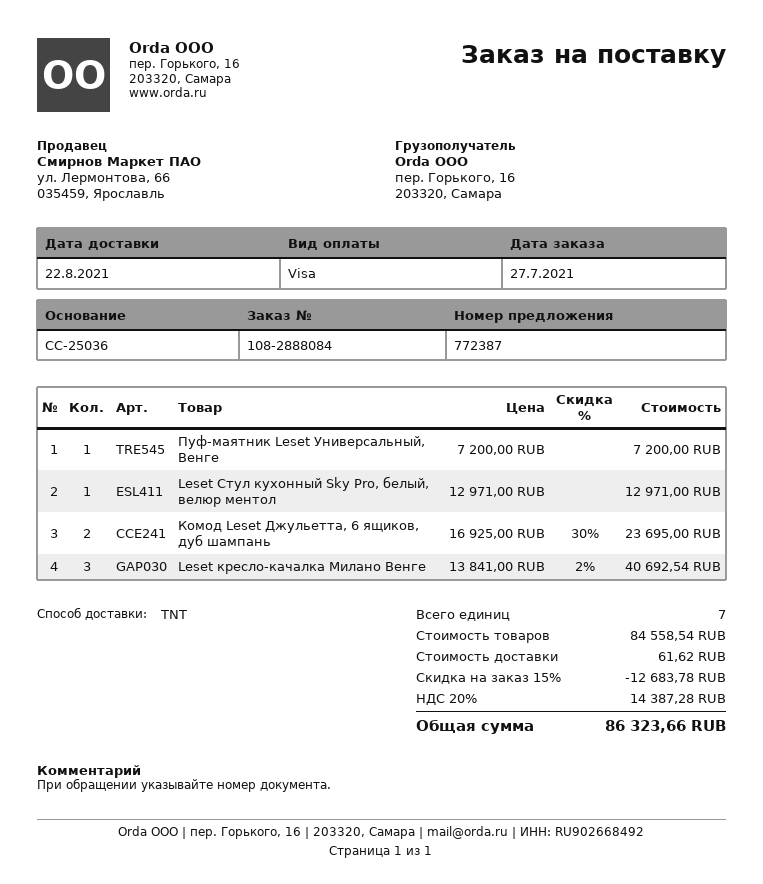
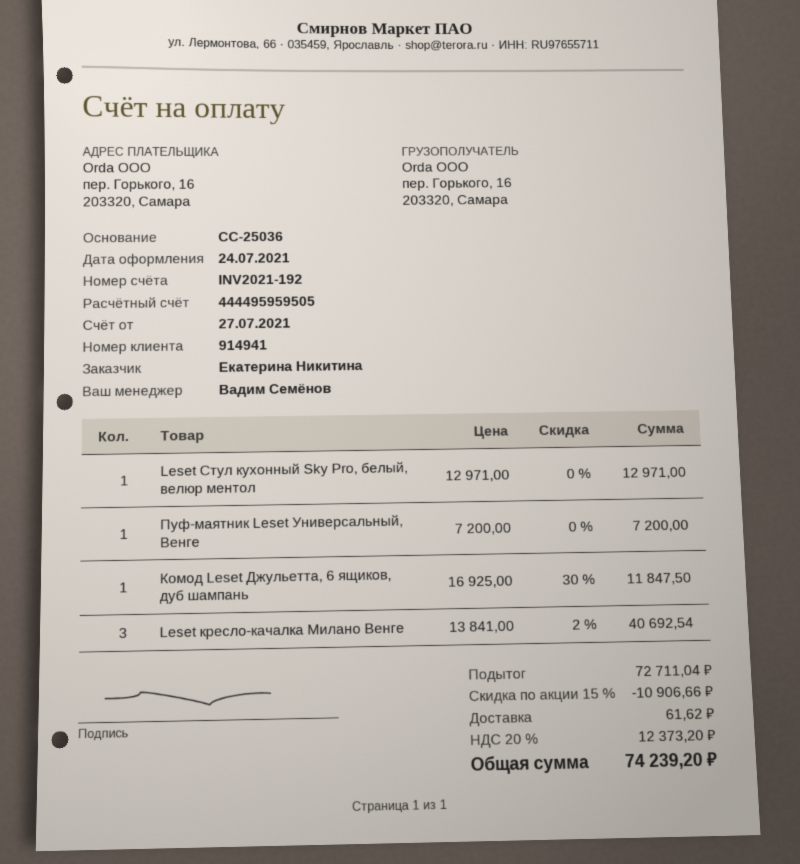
order date: 2021-07-27 -> 2021-07-24
Комод Leset Джульетта, 6 ящиков, дуб шампань: 2 x 16925.00 - 30% = 23695.00 -> 1 x 16925.00 - 30% = 11847.50
subtotal: 84558.54 -> 72711.04
discount: 15% = 12683.78 -> 15% = 10906.66
tax: 20% = 14387.28 -> 20% = 12373.20
total: 86323.66 -> 74239.20

